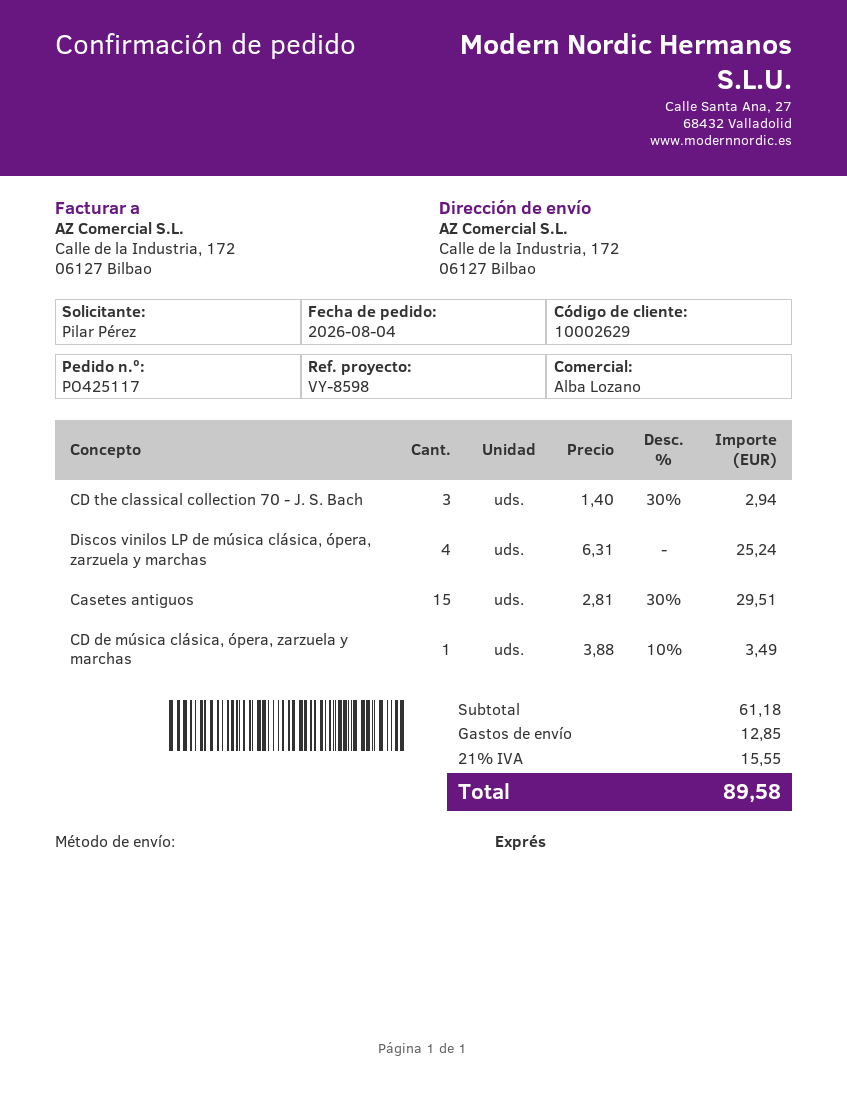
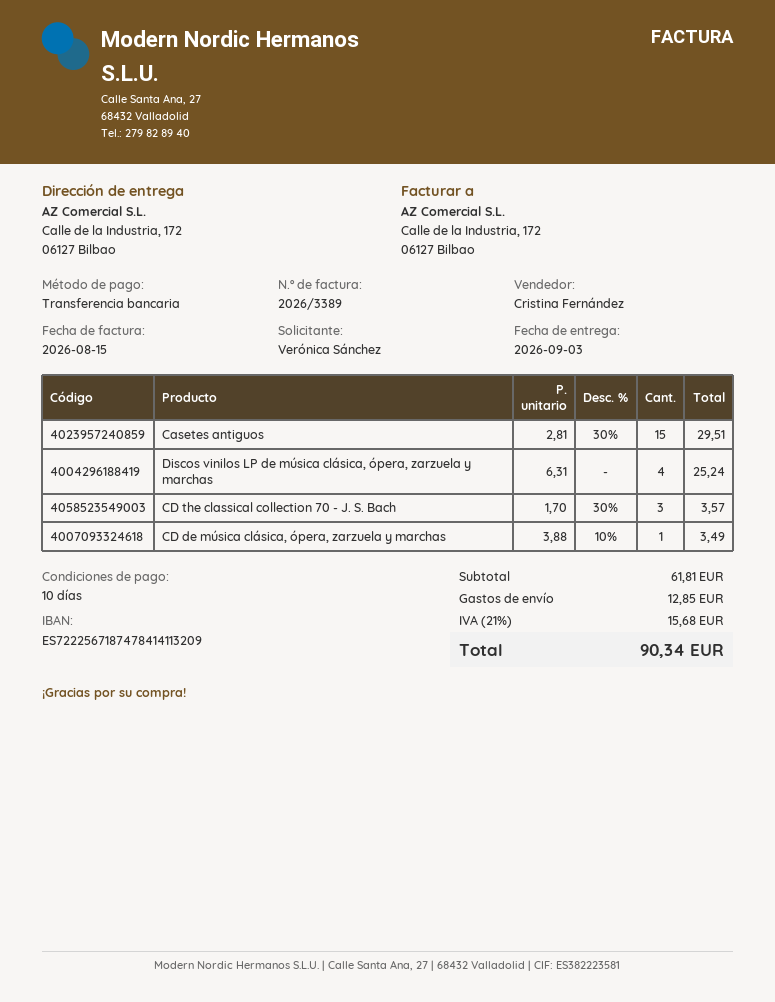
ordered by: Pilar Pérez -> Verónica Sánchez
sales rep: Alba Lozano -> Cristina Fernández
CD the classical collection 70 - J. S. Bach: 3 x 1.40 - 30% = 2.94 -> 3 x 1.70 - 30% = 3.57
subtotal: 61.18 -> 61.81
tax: 21% = 15.55 -> 21% = 15.68
total: 89.58 -> 90.34

